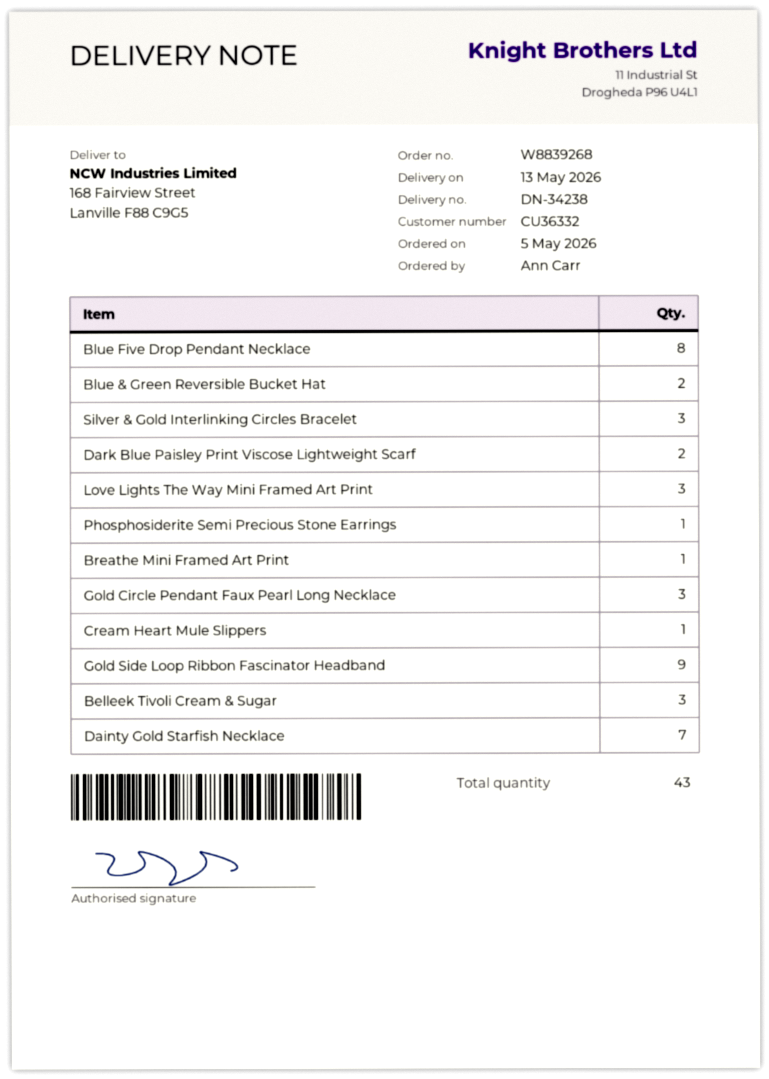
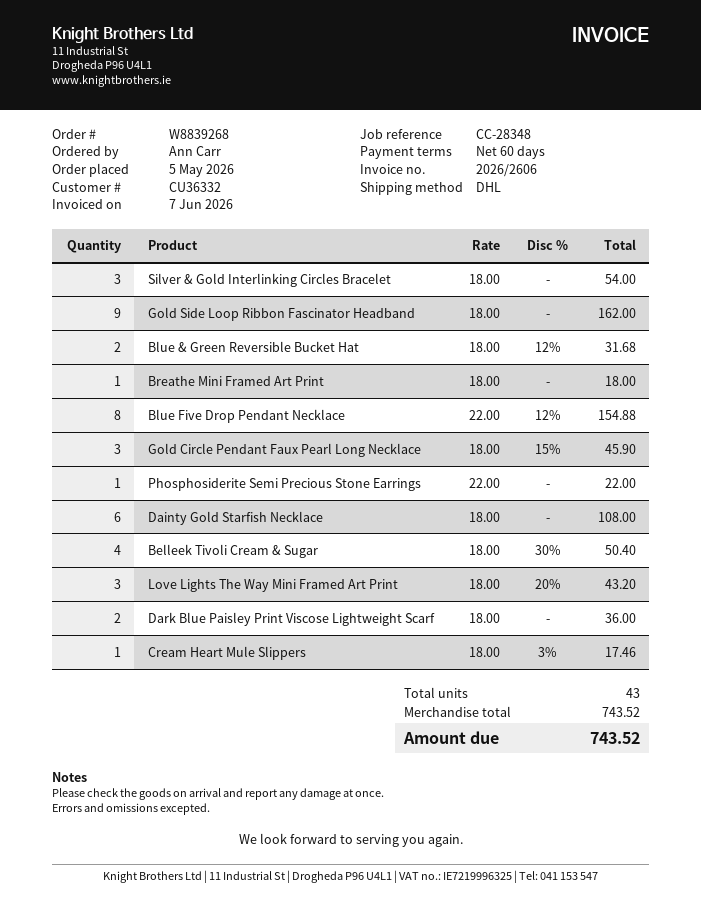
Belleek Tivoli Cream & Sugar: 3 -> 4
Dainty Gold Starfish Necklace: 7 -> 6

